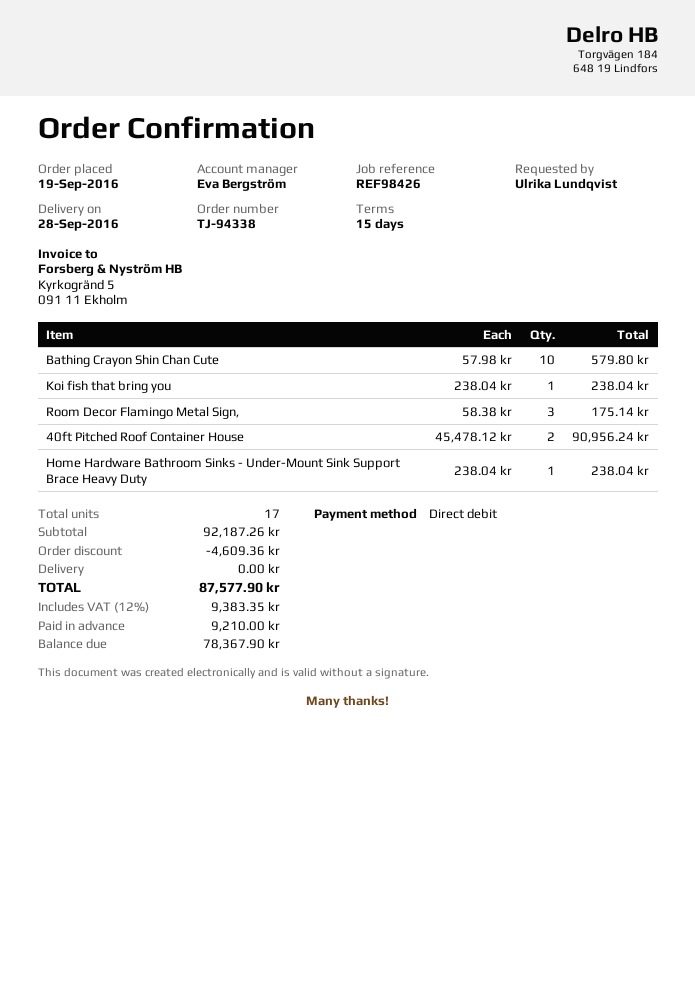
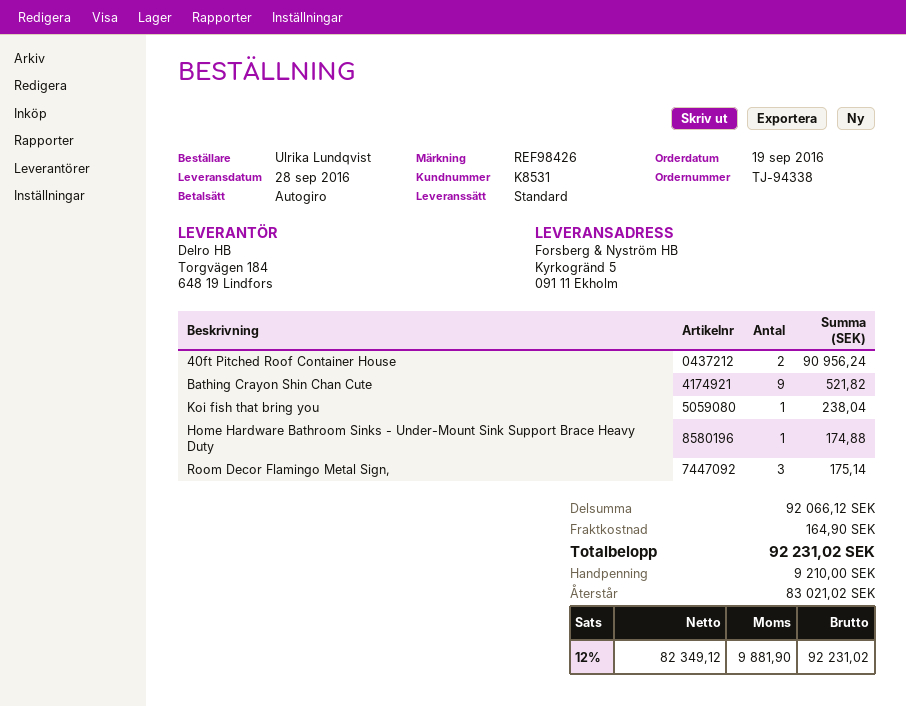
Bathing Crayon Shin Chan Cute: 10 for 579.80 -> 9 for 521.82
Home Hardware Bathroom Sinks - Under-Mount Sink Support Brace Heavy Duty: 1 for 238.04 -> 1 for 174.88
subtotal: 92187.26 -> 92066.12
discount: 4609.36 -> none
shipping: 0.00 -> 164.90
tax: 12% = 9383.35 -> 12% = 9881.90
total: 87577.90 -> 92231.02
balance: 78367.90 -> 83021.02

